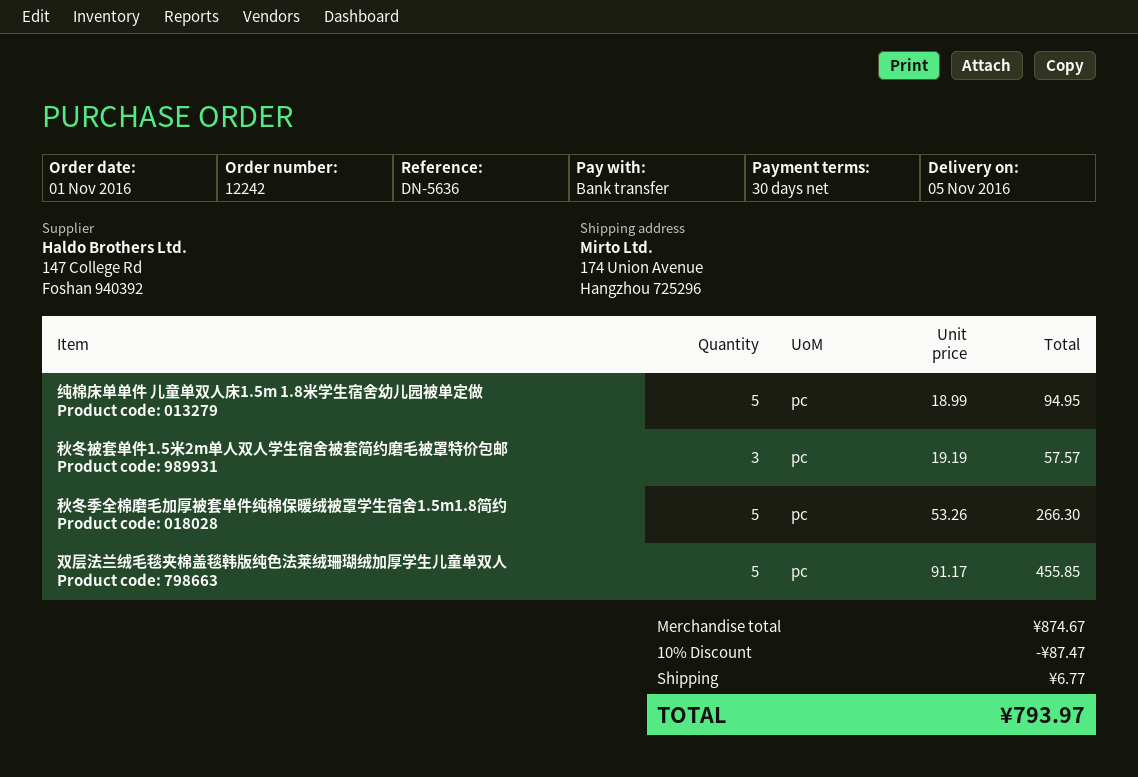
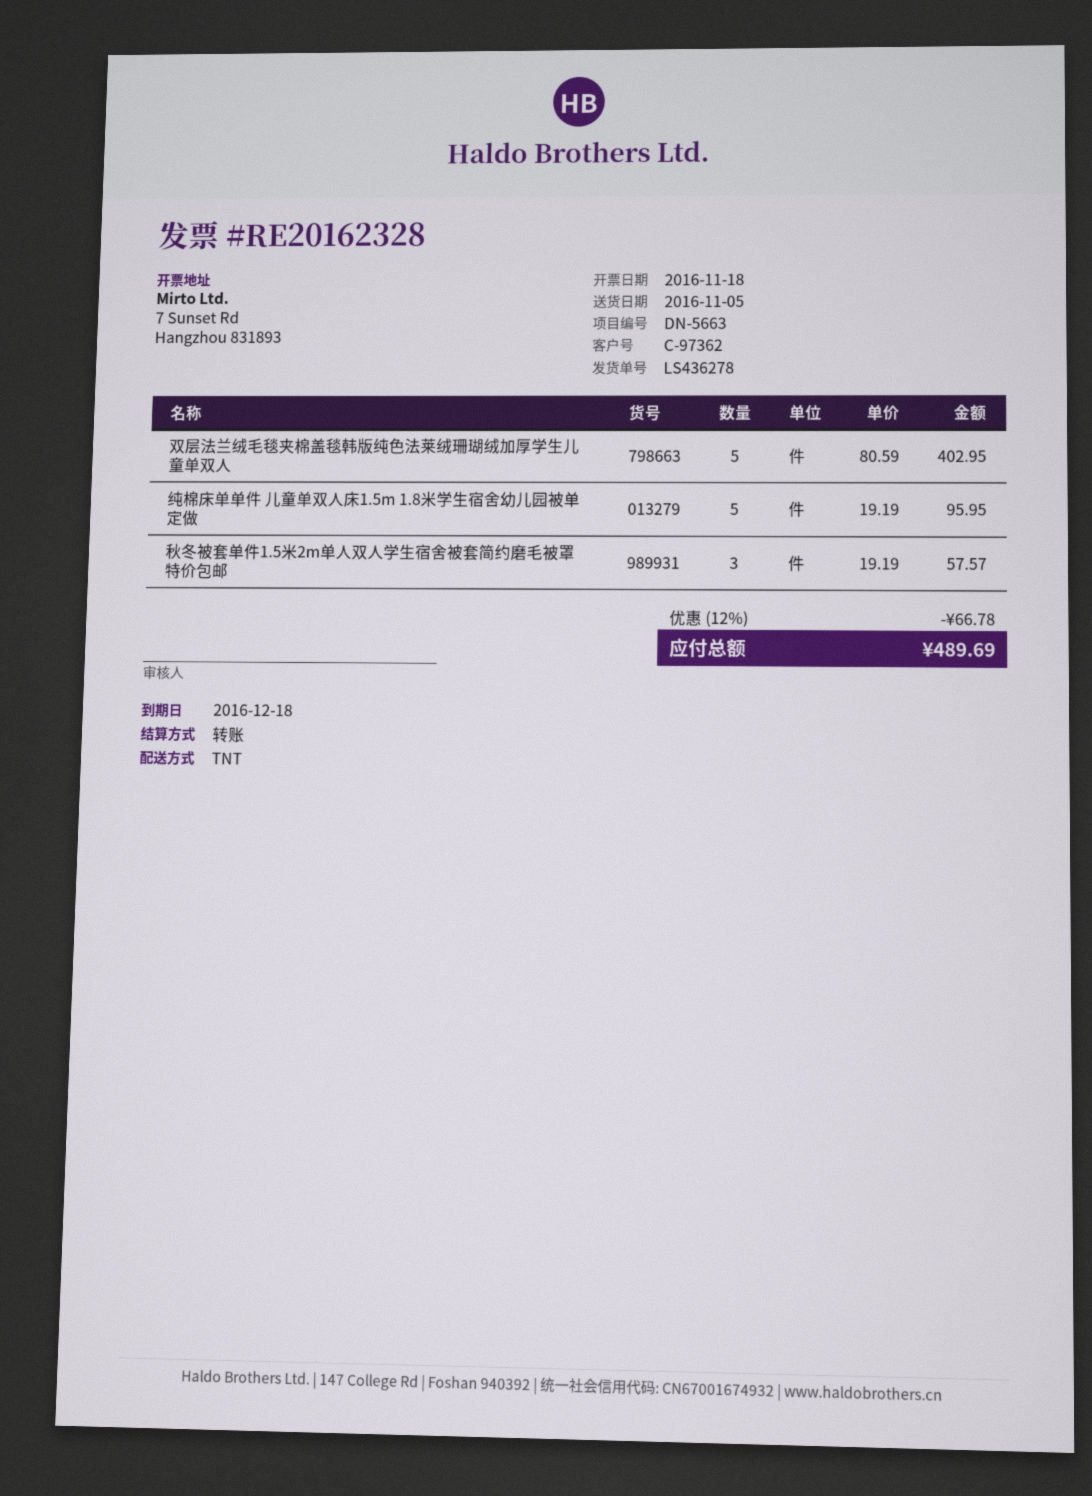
reference: DN-5636 -> DN-5663
纯棉床单单件 儿童单双人床1.5m 1.8米学生宿舍幼儿园被单定做: 5 x 18.99 = 94.95 -> 5 x 19.19 = 95.95
秋冬季全棉磨毛加厚被套单件纯棉保暖绒被罩学生宿舍1.5m1.8简约: 5 x 53.26 = 266.30 -> none
双层法兰绒毛毯夹棉盖毯韩版纯色法莱绒珊瑚绒加厚学生儿童单双人: 5 x 91.17 = 455.85 -> 5 x 80.59 = 402.95
discount: 10% = 87.47 -> 12% = 66.78
shipping: 6.77 -> none
total: 793.97 -> 489.69

